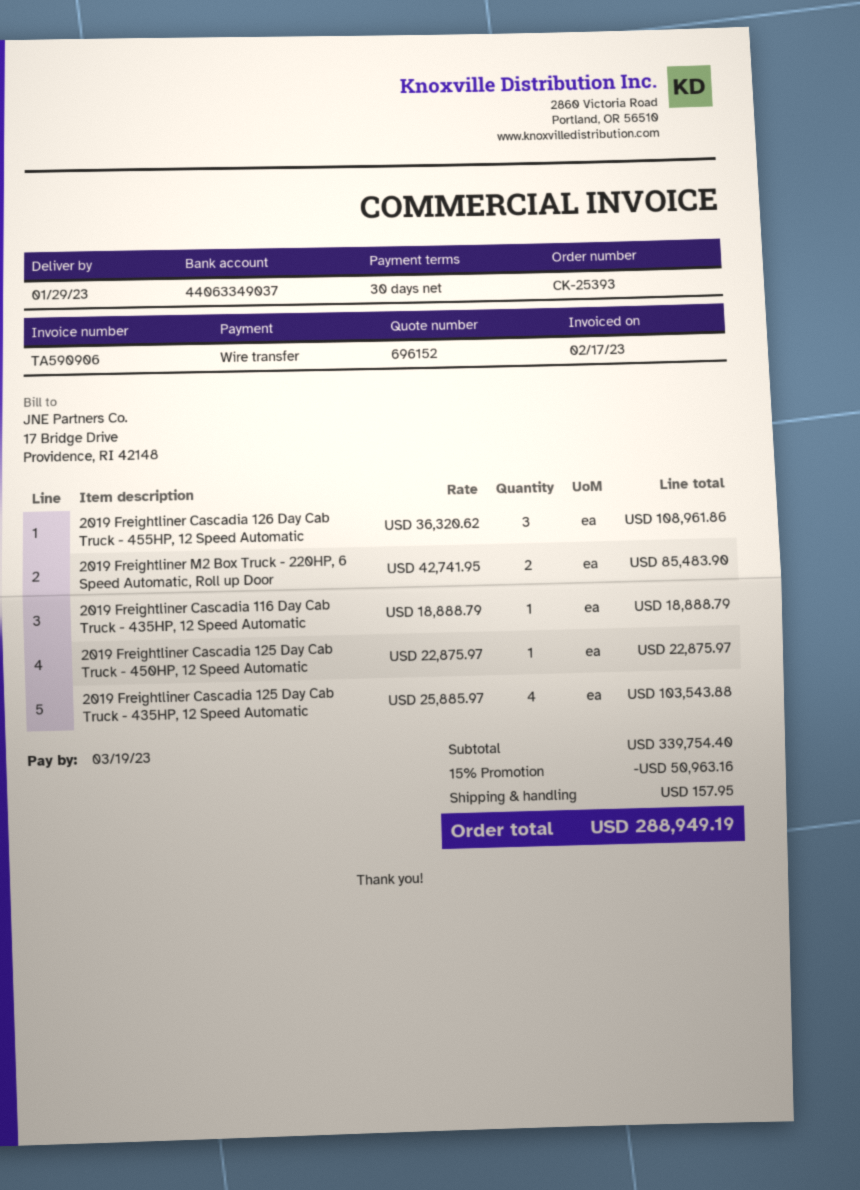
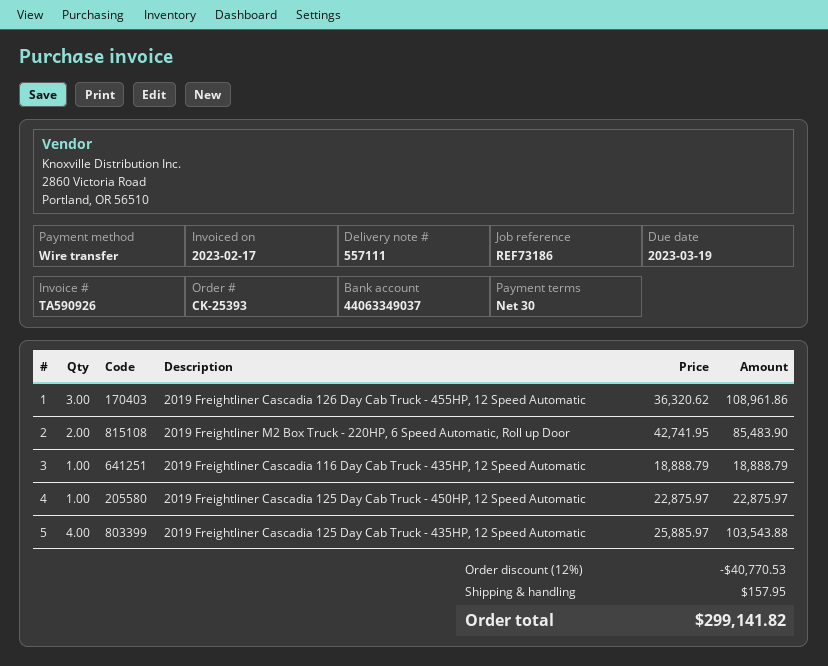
invoice number: TA590906 -> TA590926
discount: 15% = 50963.16 -> 12% = 40770.53
total: 288949.19 -> 299141.82

